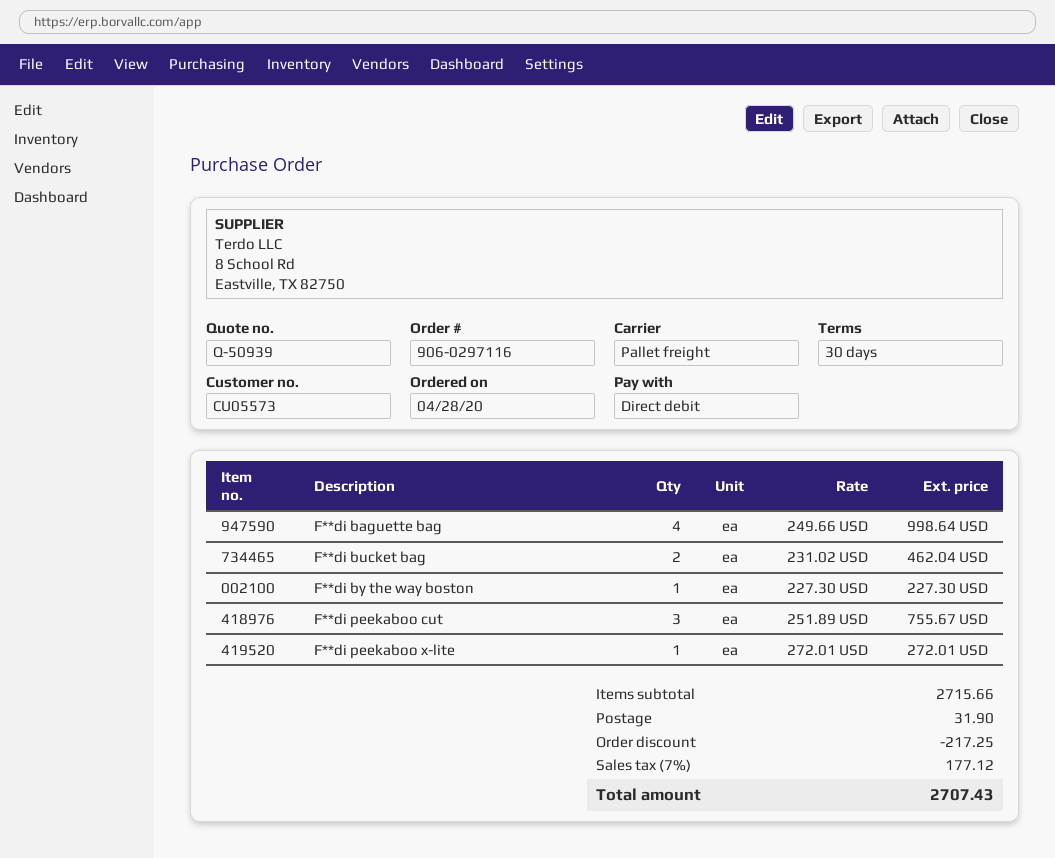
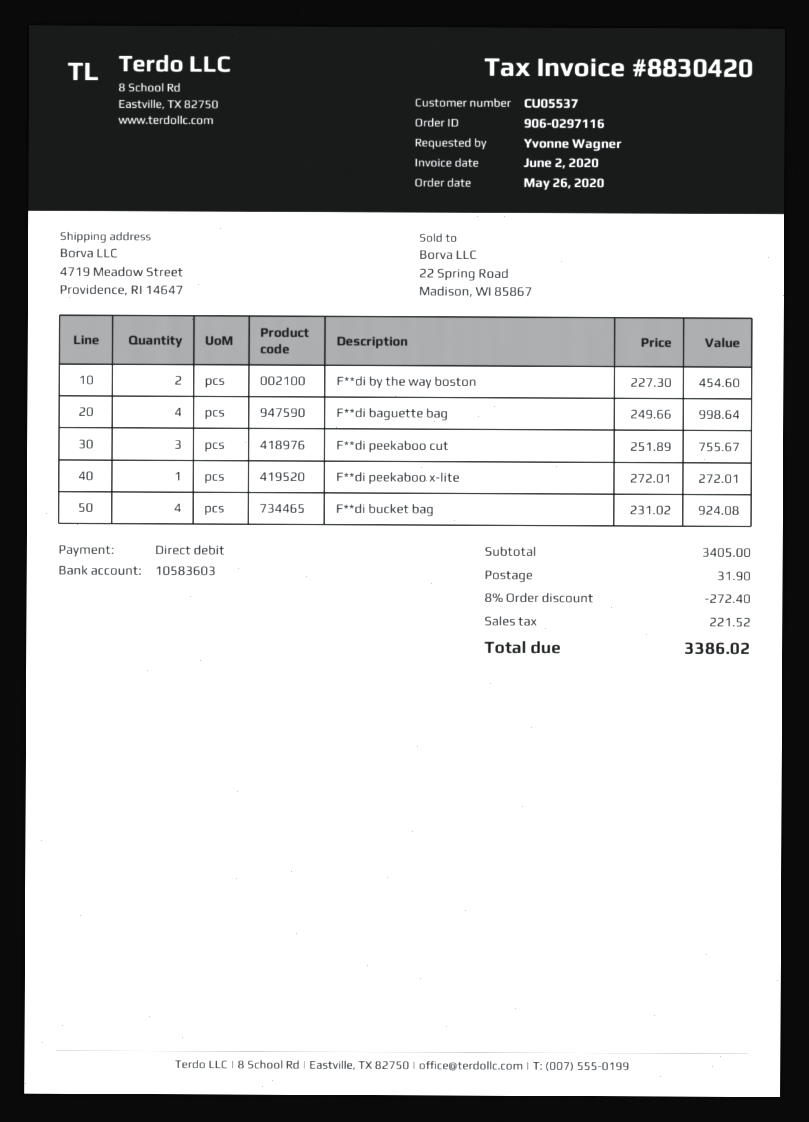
order date: 2020-04-28 -> 2020-05-26
customer number: CU05573 -> CU05537
F**di bucket bag: 2 x 231.02 = 462.04 -> 4 x 231.02 = 924.08
F**di by the way boston: 1 x 227.30 = 227.30 -> 2 x 227.30 = 454.60
subtotal: 2715.66 -> 3405.00
discount: 217.25 -> 272.40
tax: 177.12 -> 221.52
total: 2707.43 -> 3386.02

